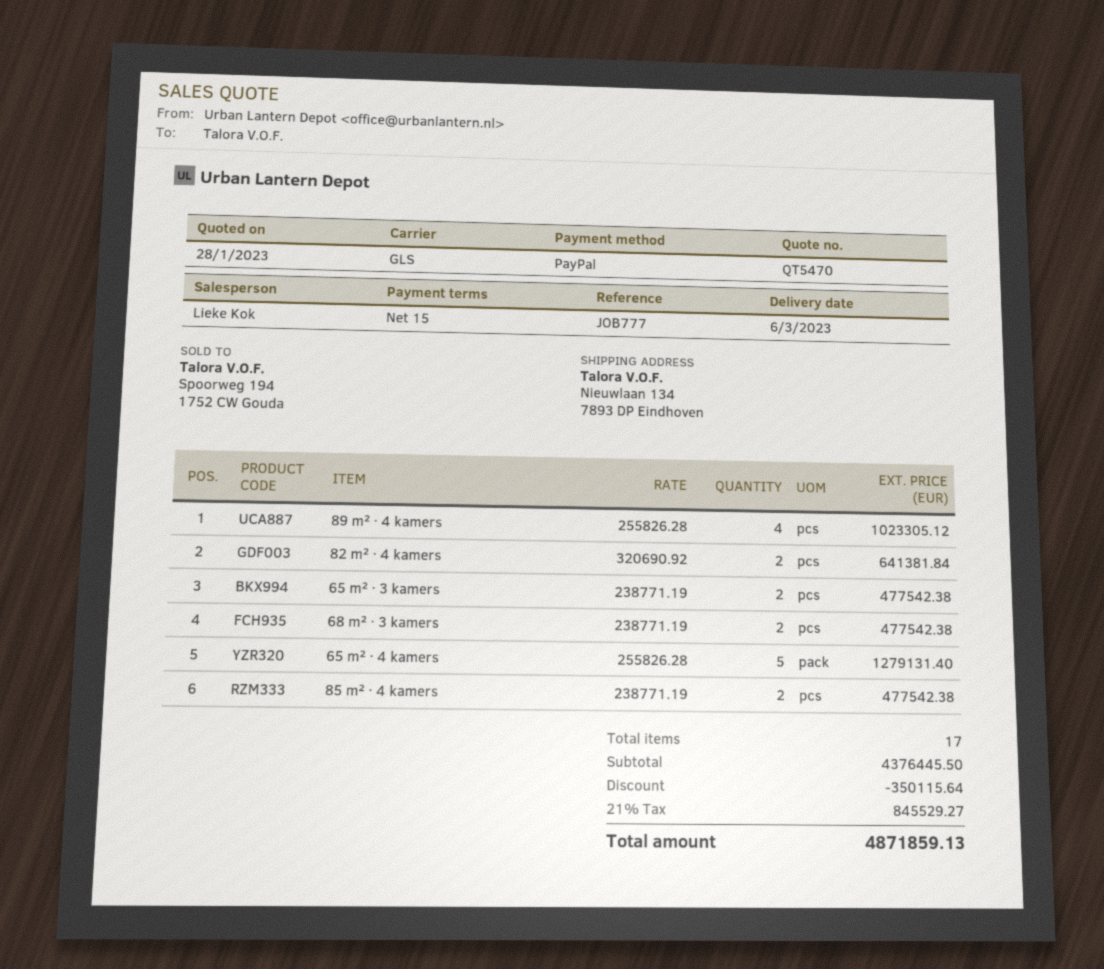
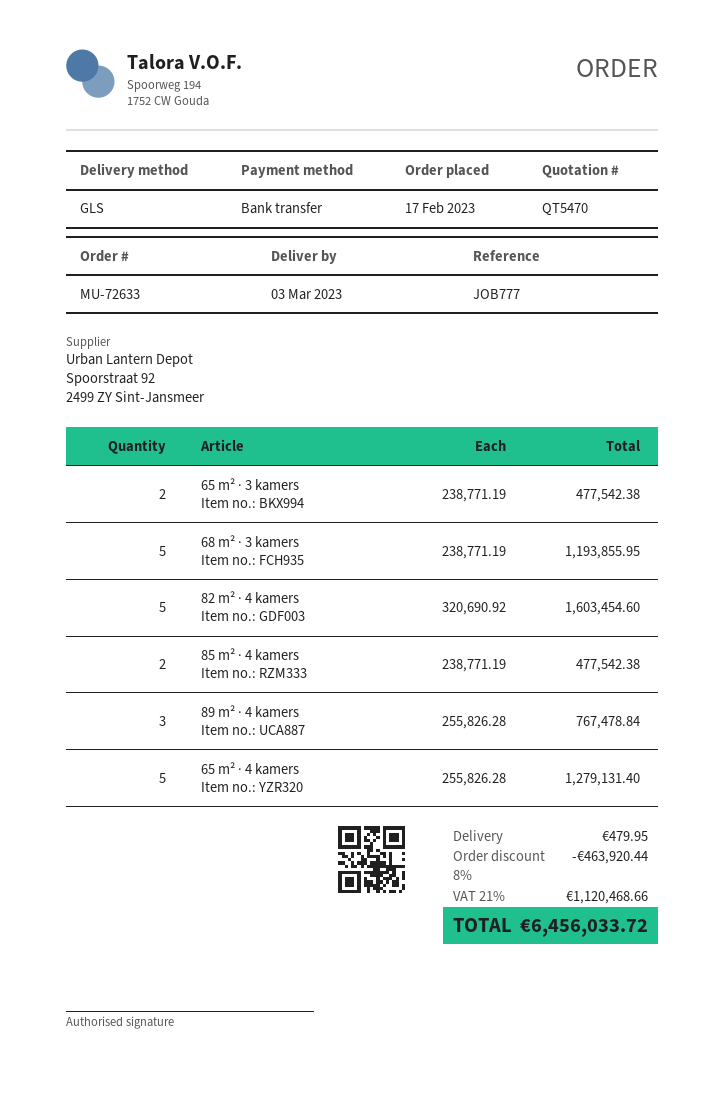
delivery date: 2023-03-06 -> 2023-03-03
payment method: PayPal -> bank transfer
89 m² · 4 kamers: 4 x 255826.28 = 1023305.12 -> 3 x 255826.28 = 767478.84
82 m² · 4 kamers: 2 x 320690.92 = 641381.84 -> 5 x 320690.92 = 1603454.60
68 m² · 3 kamers: 2 x 238771.19 = 477542.38 -> 5 x 238771.19 = 1193855.95
discount: 350115.64 -> 463920.44
shipping: none -> 479.95
tax: 21% = 845529.27 -> 21% = 1120468.66
total: 4871859.13 -> 6456033.72

